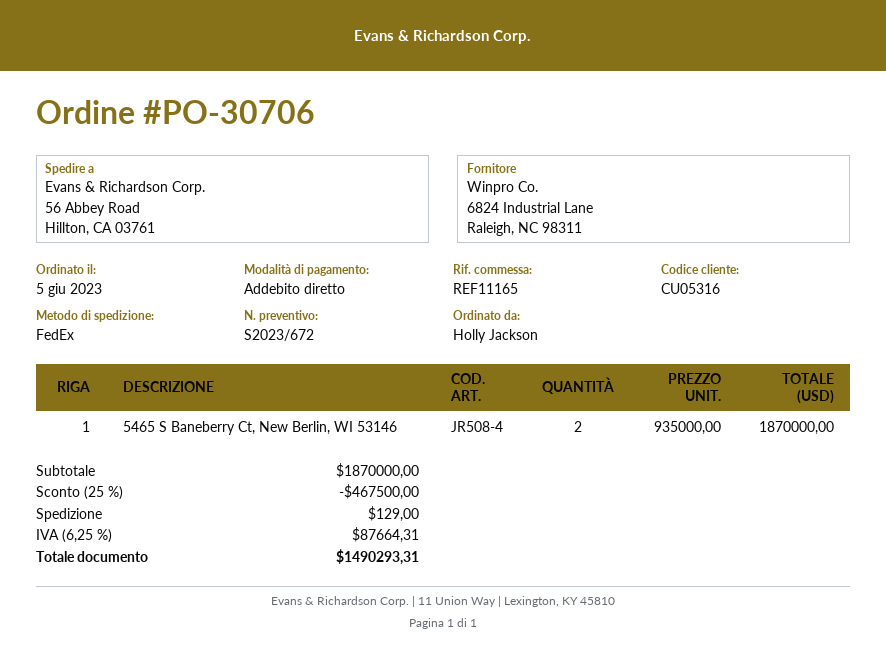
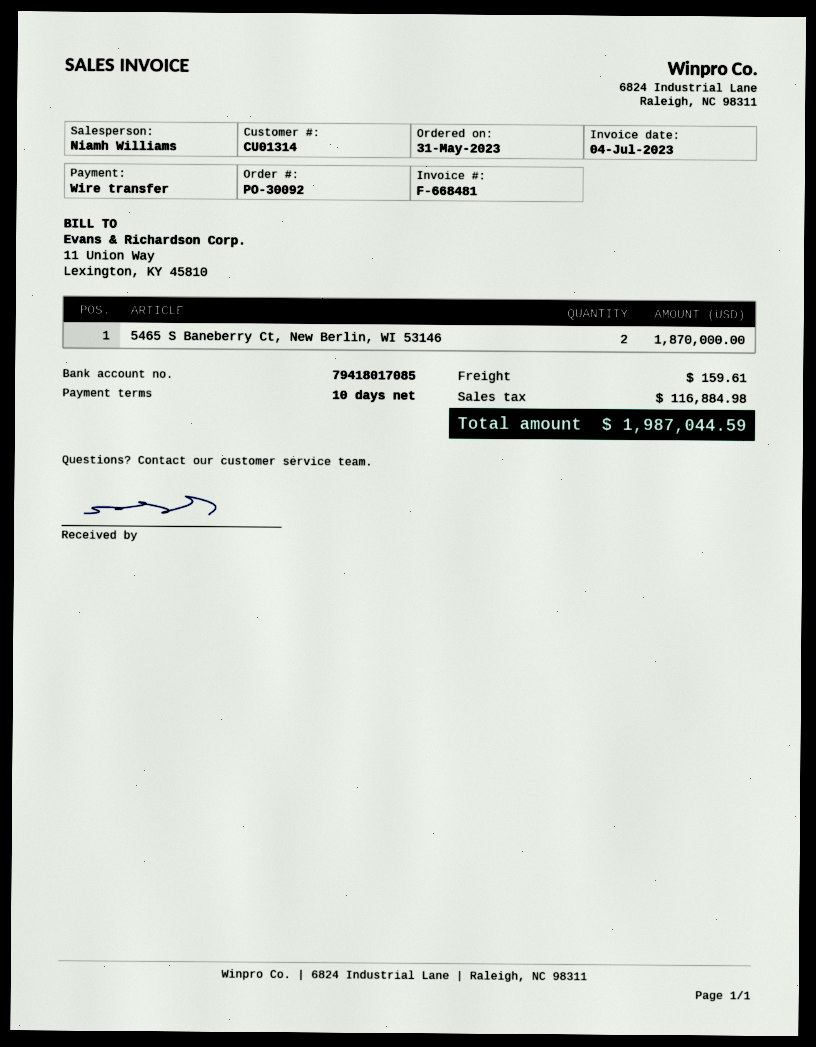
order number: PO-30706 -> PO-30092
order date: 2023-06-05 -> 2023-05-31
customer number: CU05316 -> CU01314
payment method: direct debit -> bank transfer
discount: 25% = 467500.00 -> none
shipping: 129.00 -> 159.61
tax: 87664.31 -> 116884.98
total: 1490293.31 -> 1987044.59

